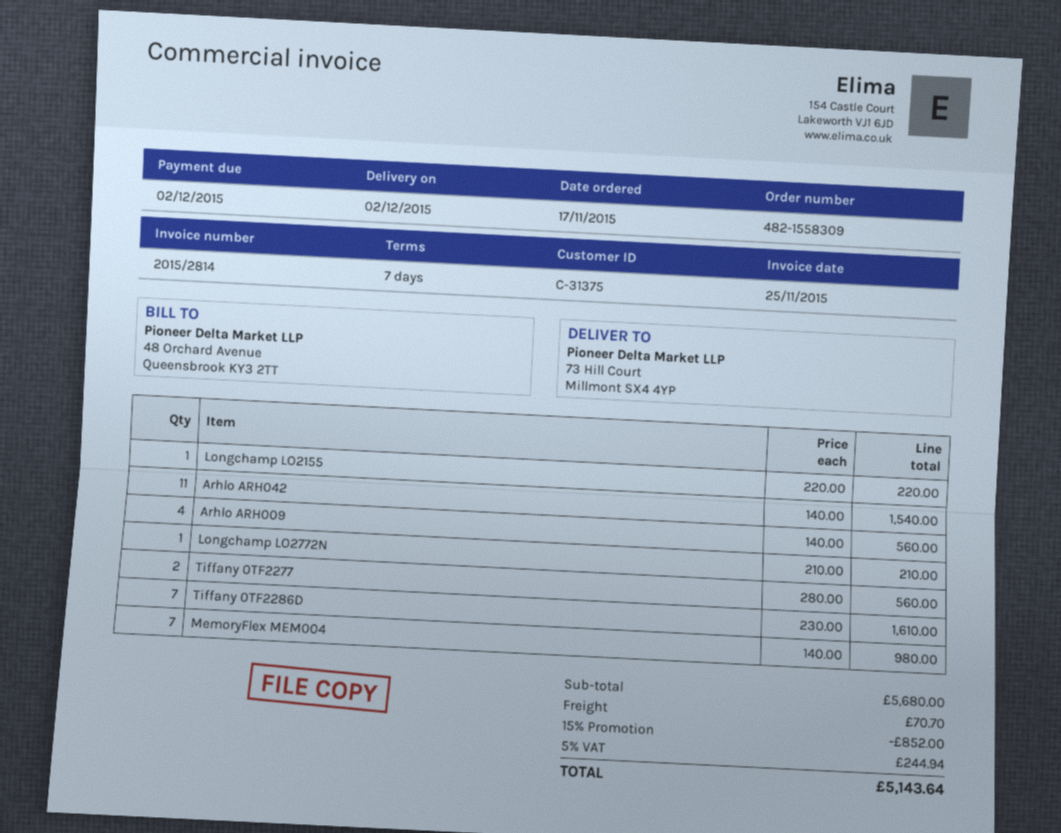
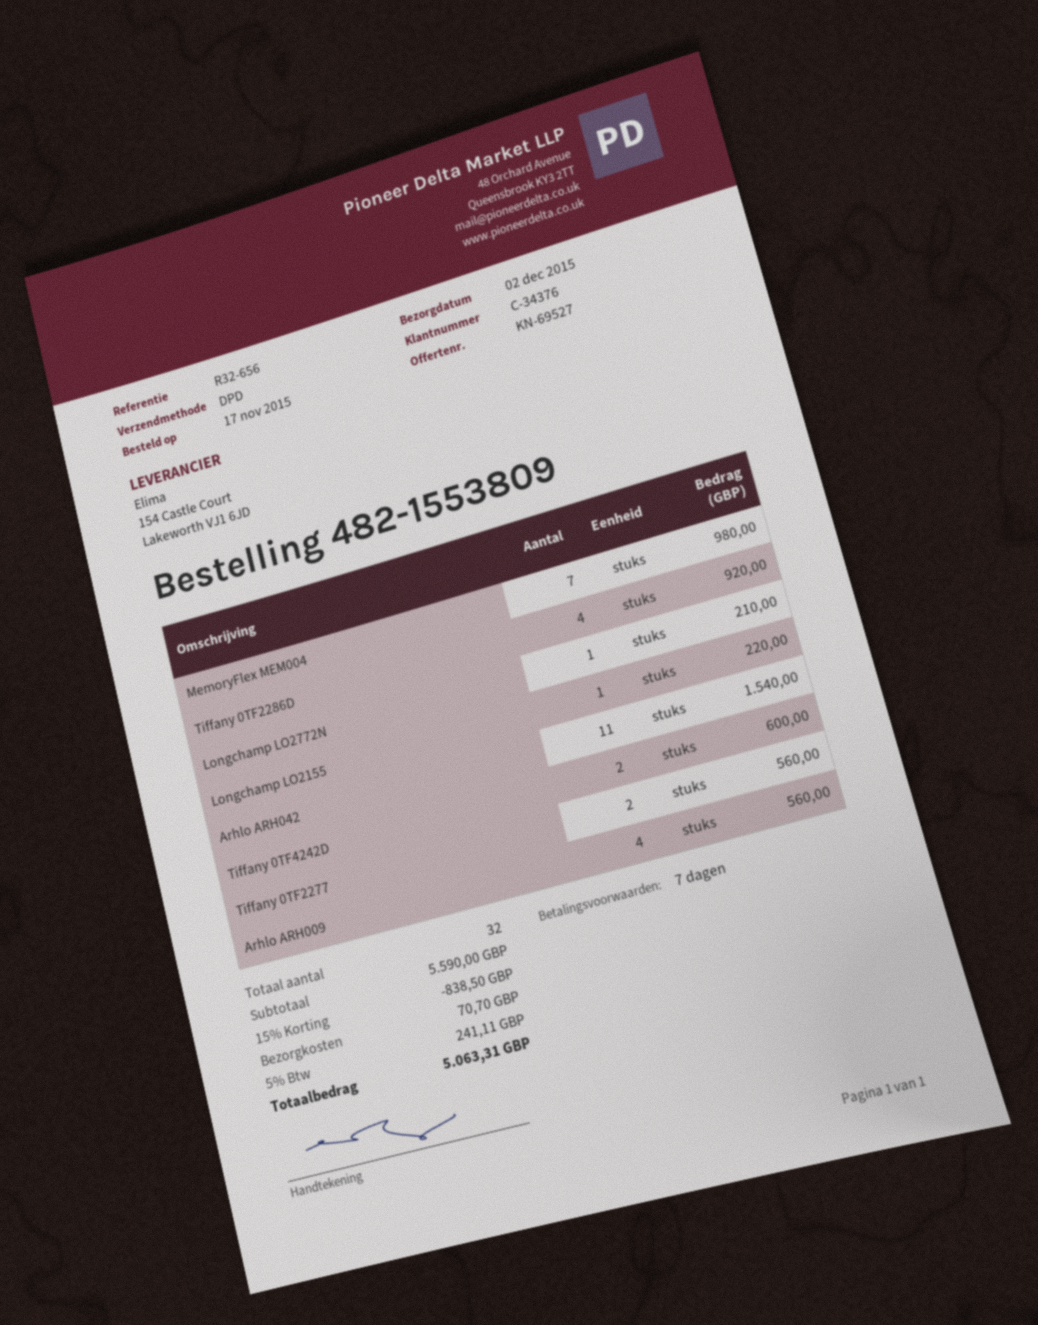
order number: 482-1558309 -> 482-1553809
customer number: C-31375 -> C-34376
Tiffany 0TF2286D: 7 for 1610.00 -> 4 for 920.00
Tiffany 0TF4242D: none -> 2 for 600.00
subtotal: 5680.00 -> 5590.00
discount: 15% = 852.00 -> 15% = 838.50
tax: 5% = 244.94 -> 5% = 241.11
total: 5143.64 -> 5063.31

